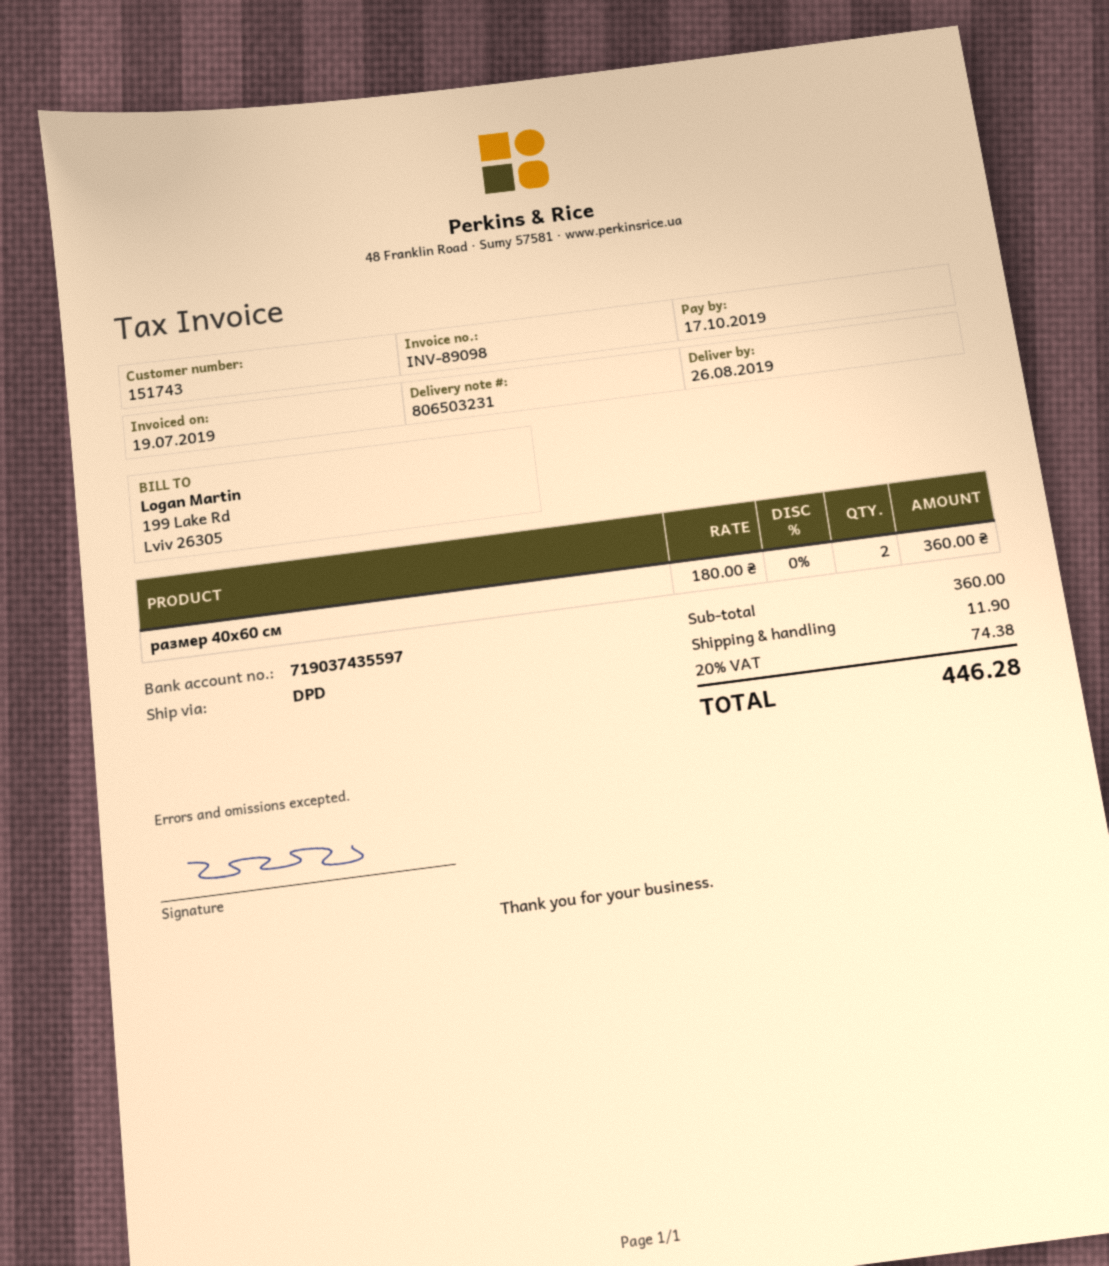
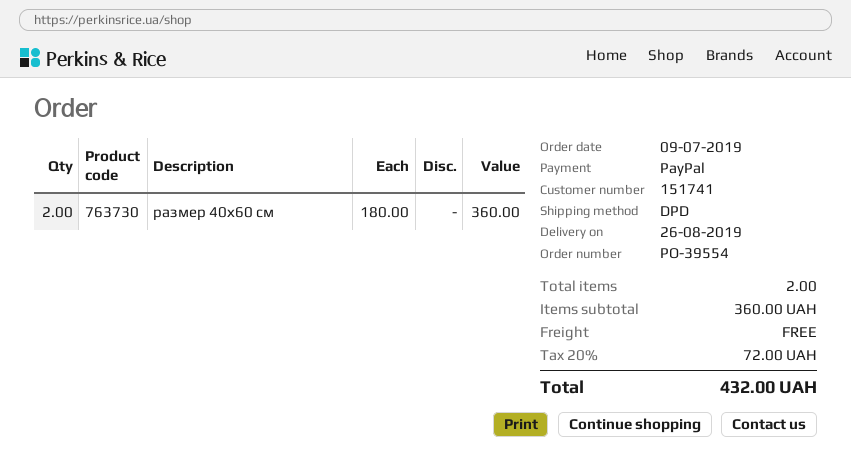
customer number: 151743 -> 151741
shipping: 11.90 -> 0.00
tax: 20% = 74.38 -> 20% = 72.00
total: 446.28 -> 432.00

